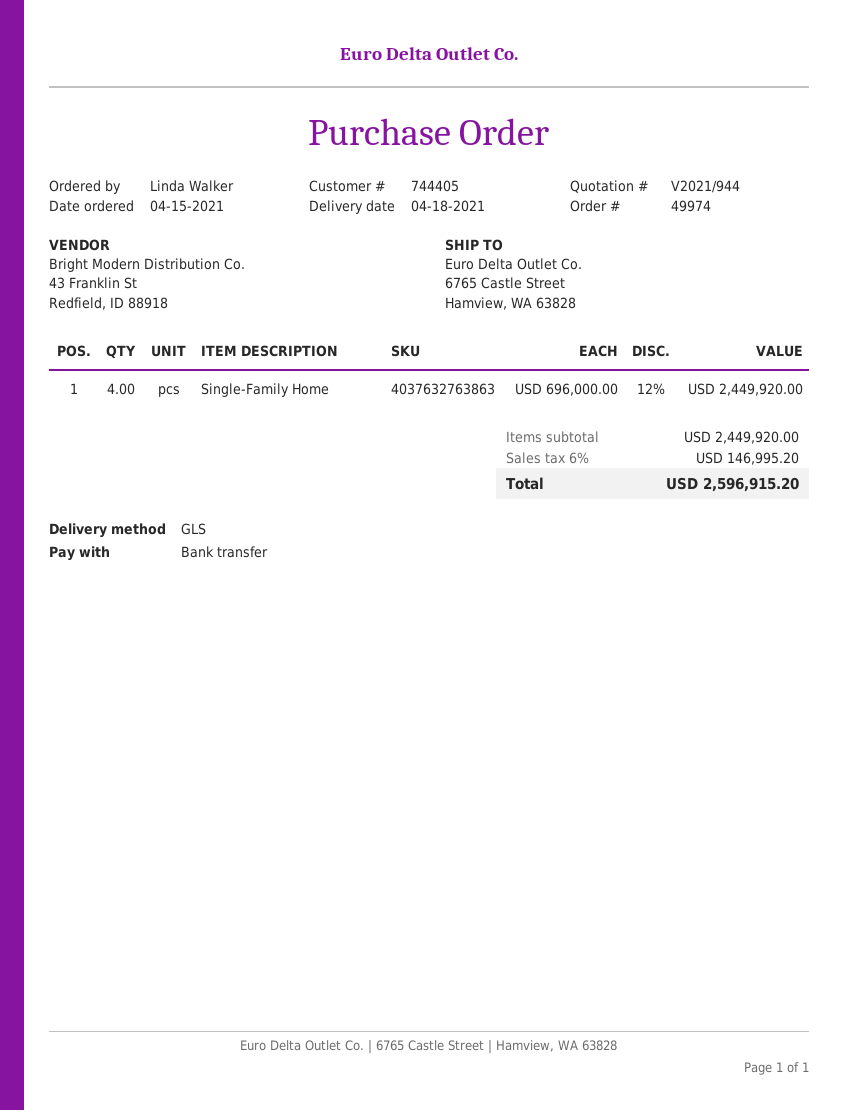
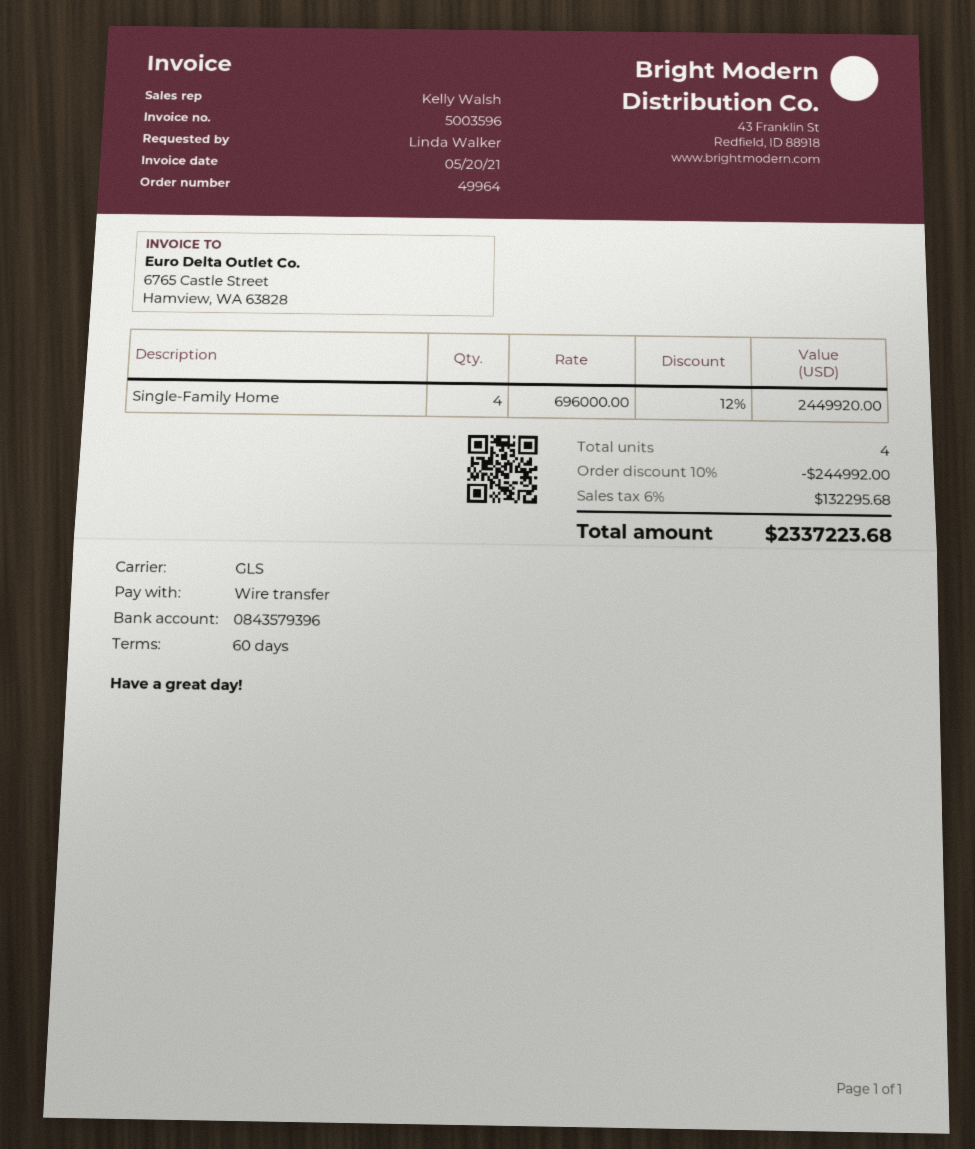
order number: 49974 -> 49964
discount: none -> 10% = 244992.00
tax: 6% = 146995.20 -> 6% = 132295.68
total: 2596915.20 -> 2337223.68

